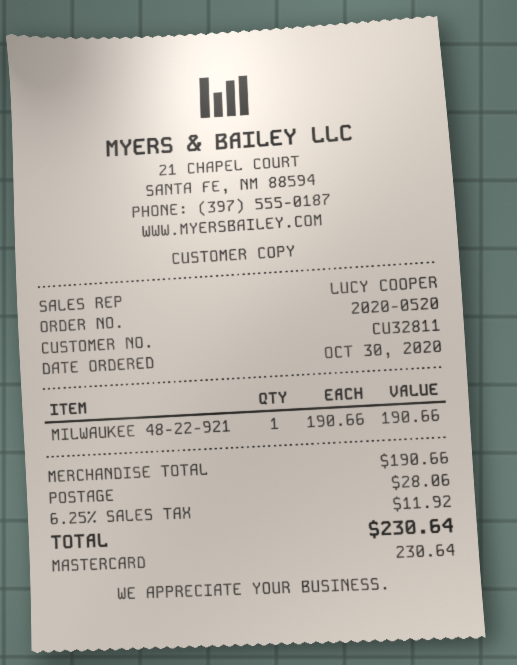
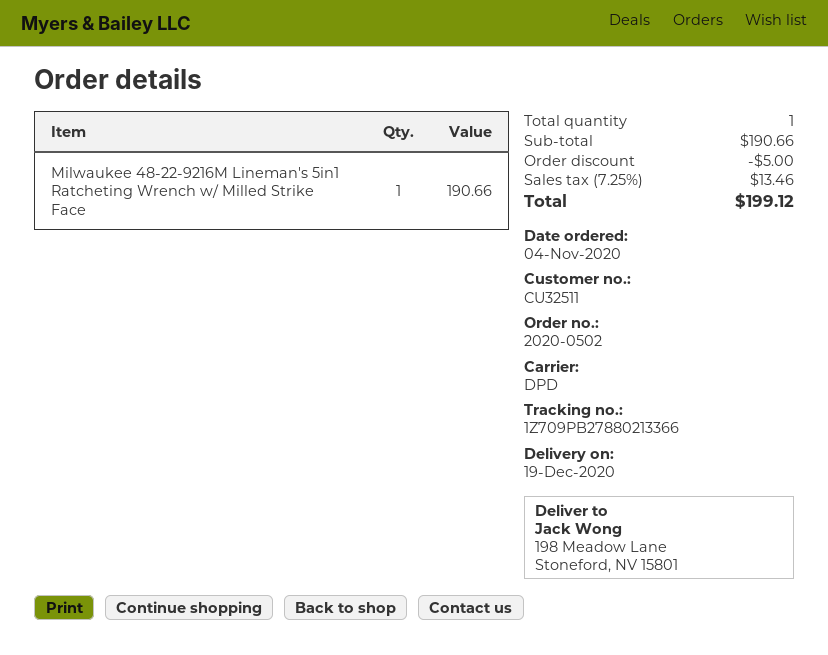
order number: 2020-0520 -> 2020-0502
order date: 2020-10-30 -> 2020-11-04
customer number: CU32811 -> CU32511
discount: none -> 5.00
shipping: 28.06 -> none
tax: 6.25% = 11.92 -> 7.25% = 13.46
total: 230.64 -> 199.12

